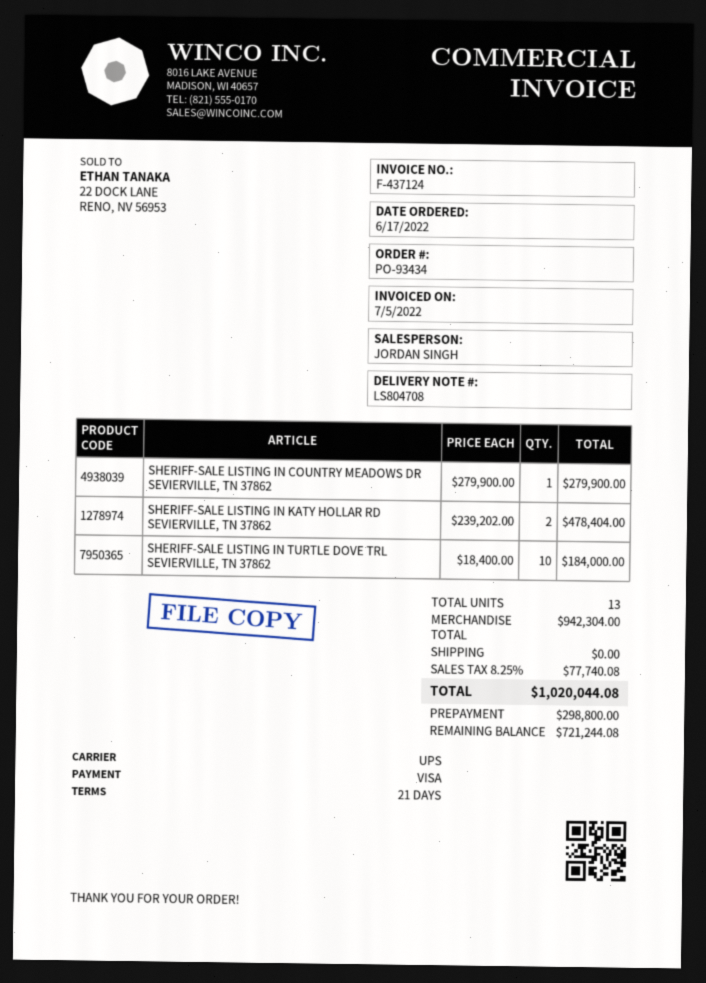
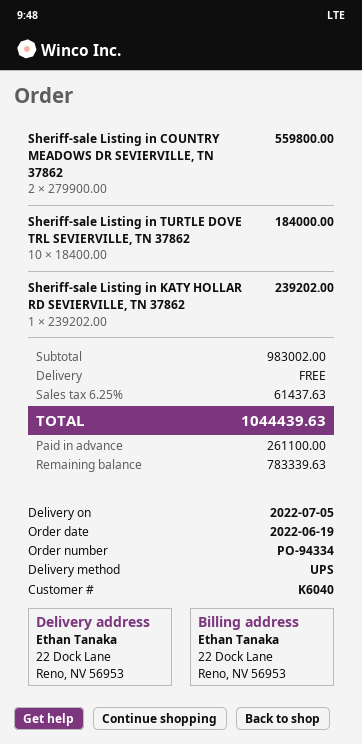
order number: PO-93434 -> PO-94334
order date: 2022-06-17 -> 2022-06-19
SHERIFF-SALE LISTING IN COUNTRY MEADOWS DR SEVIERVILLE, TN 37862: 1 x 279900.00 = 279900.00 -> 2 x 279900.00 = 559800.00
SHERIFF-SALE LISTING IN KATY HOLLAR RD SEVIERVILLE, TN 37862: 2 x 239202.00 = 478404.00 -> 1 x 239202.00 = 239202.00
subtotal: 942304.00 -> 983002.00
tax: 8.25% = 77740.08 -> 6.25% = 61437.63
total: 1020044.08 -> 1044439.63
deposit: 298800.00 -> 261100.00
balance: 721244.08 -> 783339.63

